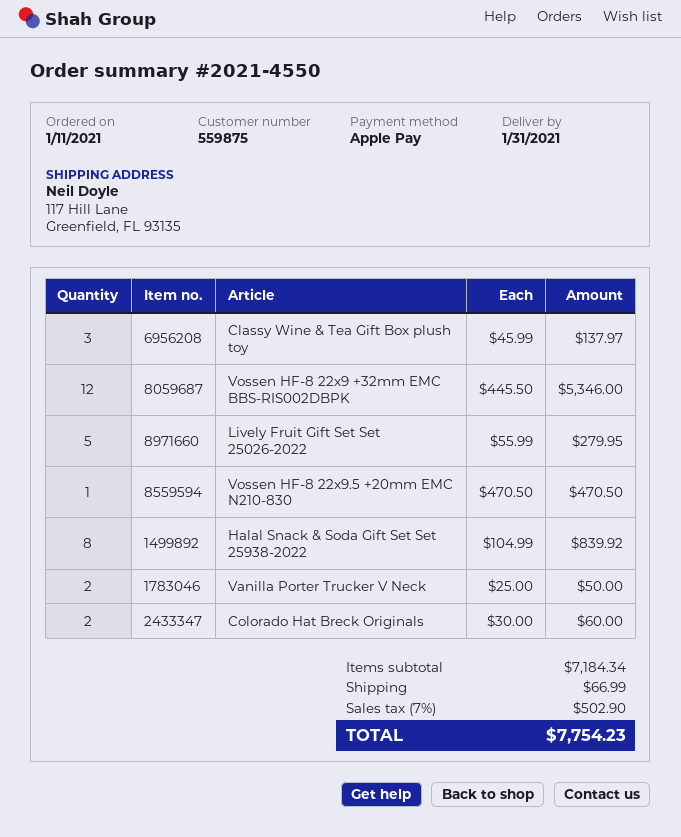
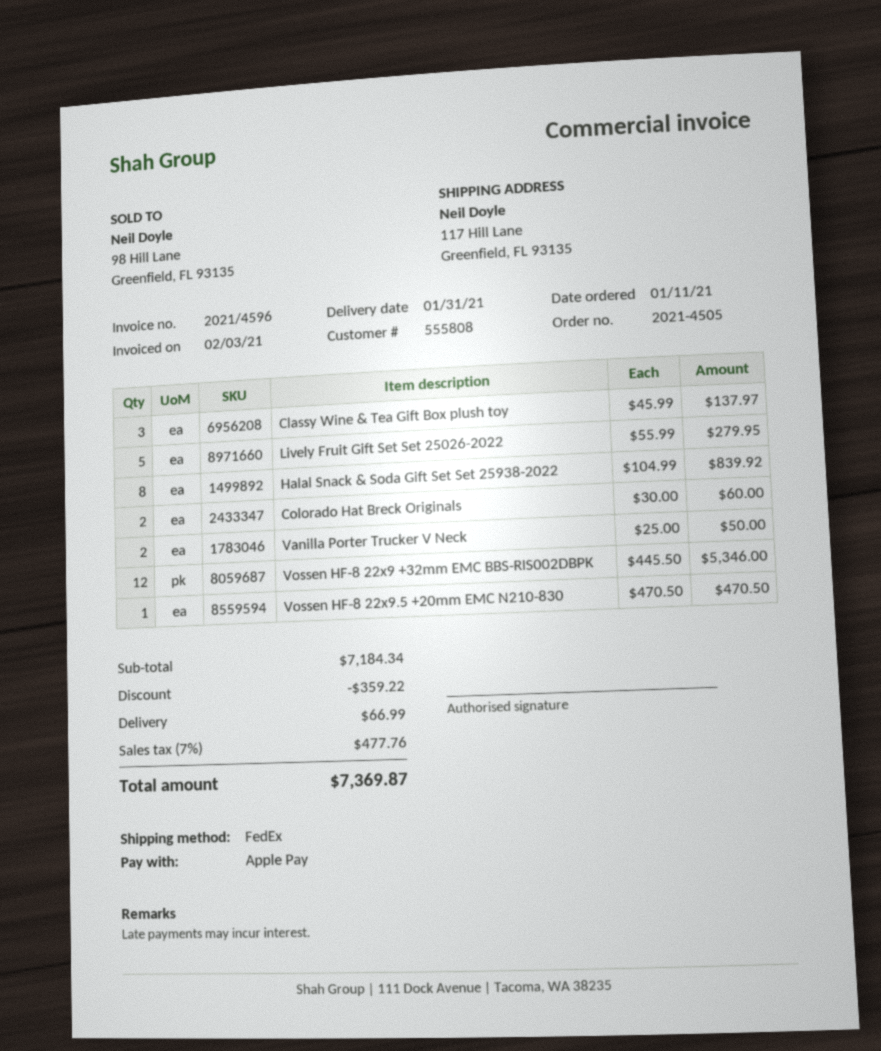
order number: 2021-4550 -> 2021-4505
customer number: 559875 -> 555808
discount: none -> 359.22
tax: 7% = 502.90 -> 7% = 477.76
total: 7754.23 -> 7369.87

